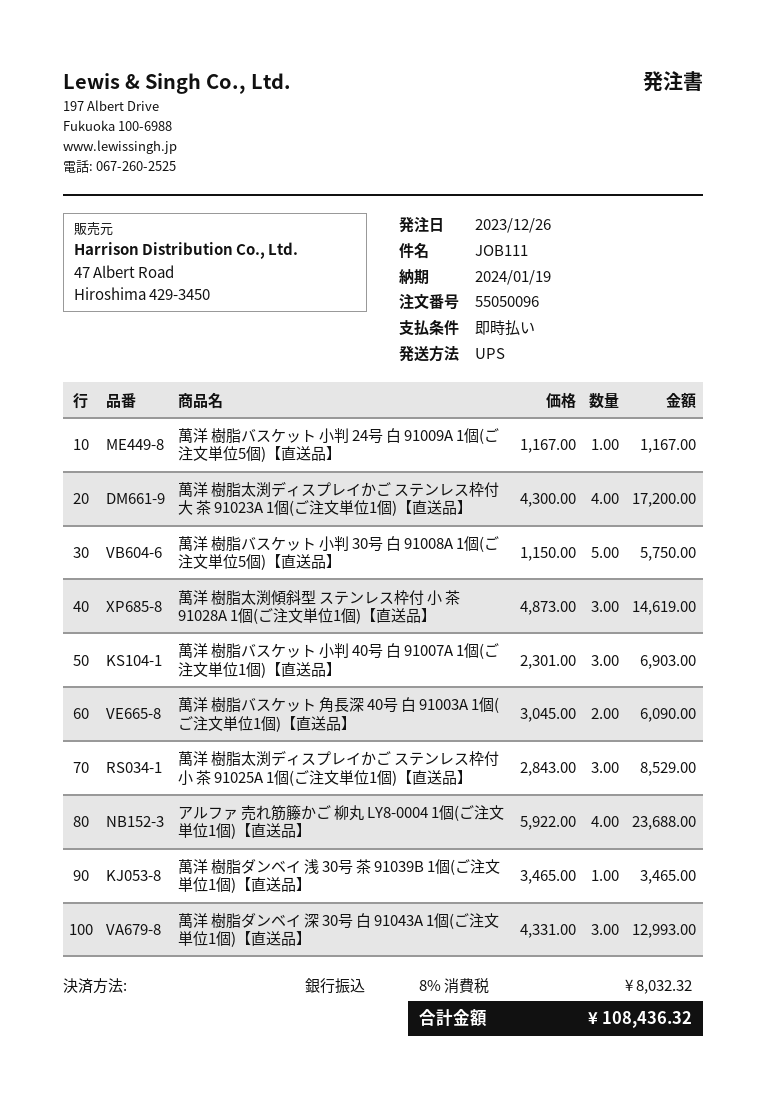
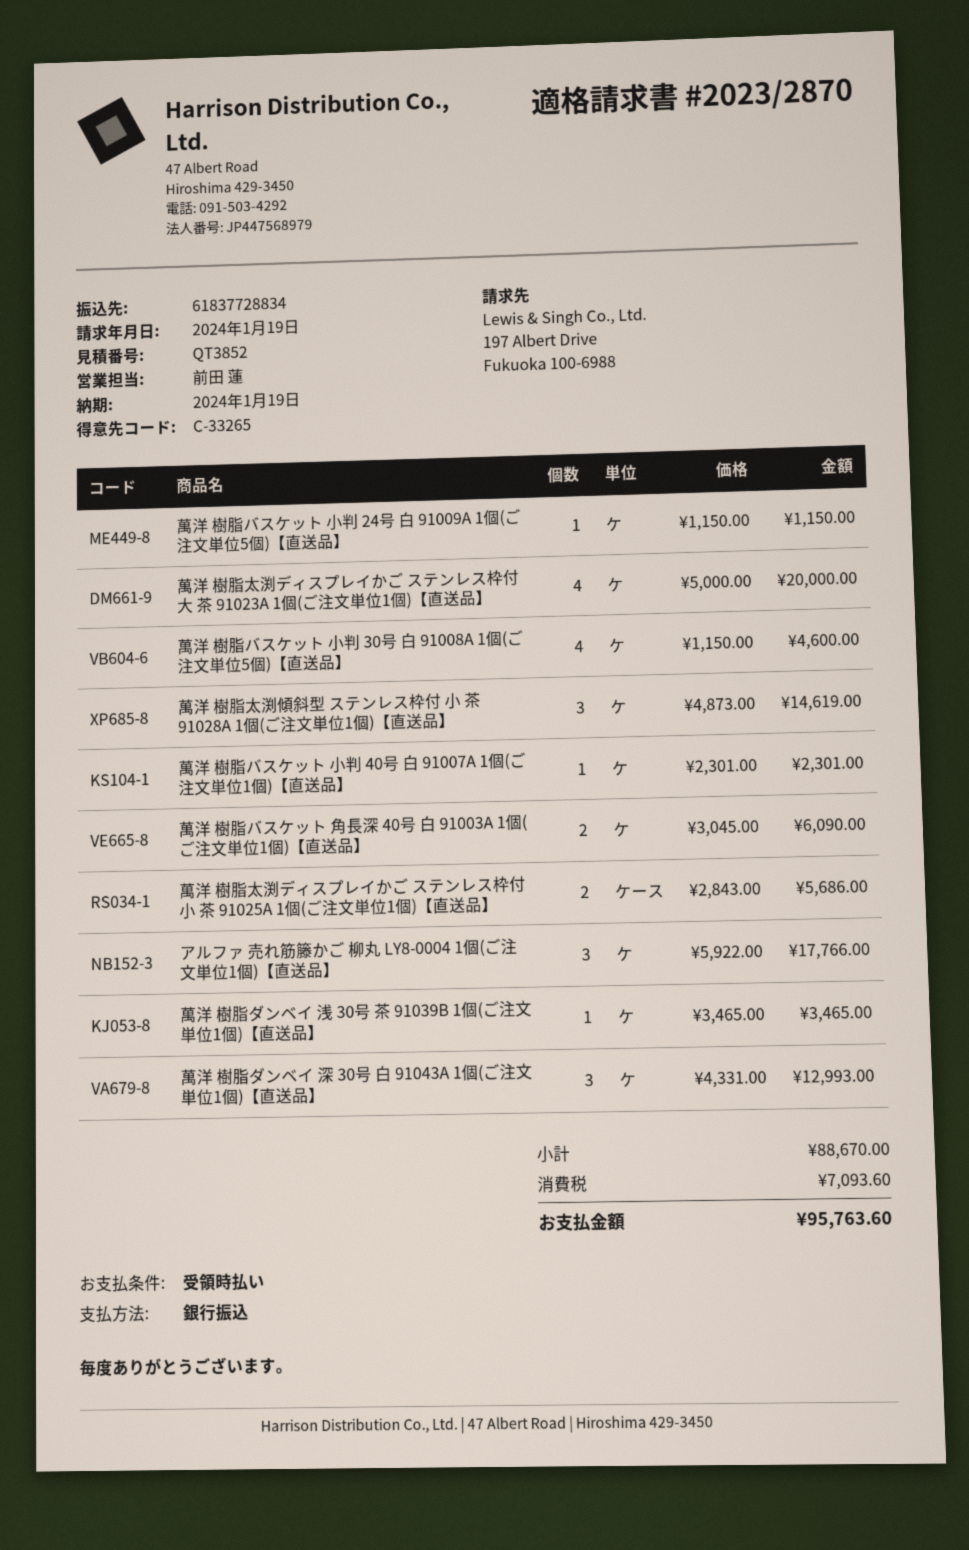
萬洋 樹脂バスケット 小判 24号 白 91009A 1個(ご注文単位5個)【直送品】: 1 x 1167.00 = 1167.00 -> 1 x 1150.00 = 1150.00
萬洋 樹脂太渕ディスプレイかご ステンレス枠付 大 茶 91023A 1個(ご注文単位1個)【直送品】: 4 x 4300.00 = 17200.00 -> 4 x 5000.00 = 20000.00
萬洋 樹脂バスケット 小判 30号 白 91008A 1個(ご注文単位5個)【直送品】: 5 x 1150.00 = 5750.00 -> 4 x 1150.00 = 4600.00
萬洋 樹脂バスケット 小判 40号 白 91007A 1個(ご注文単位1個)【直送品】: 3 x 2301.00 = 6903.00 -> 1 x 2301.00 = 2301.00
萬洋 樹脂太渕ディスプレイかご ステンレス枠付 小 茶 91025A 1個(ご注文単位1個)【直送品】: 3 x 2843.00 = 8529.00 -> 2 x 2843.00 = 5686.00
アルファ 売れ筋籐かご 柳丸 LY8-0004 1個(ご注文単位1個)【直送品】: 4 x 5922.00 = 23688.00 -> 3 x 5922.00 = 17766.00
tax: 8032.32 -> 7093.60
total: 108436.32 -> 95763.60

